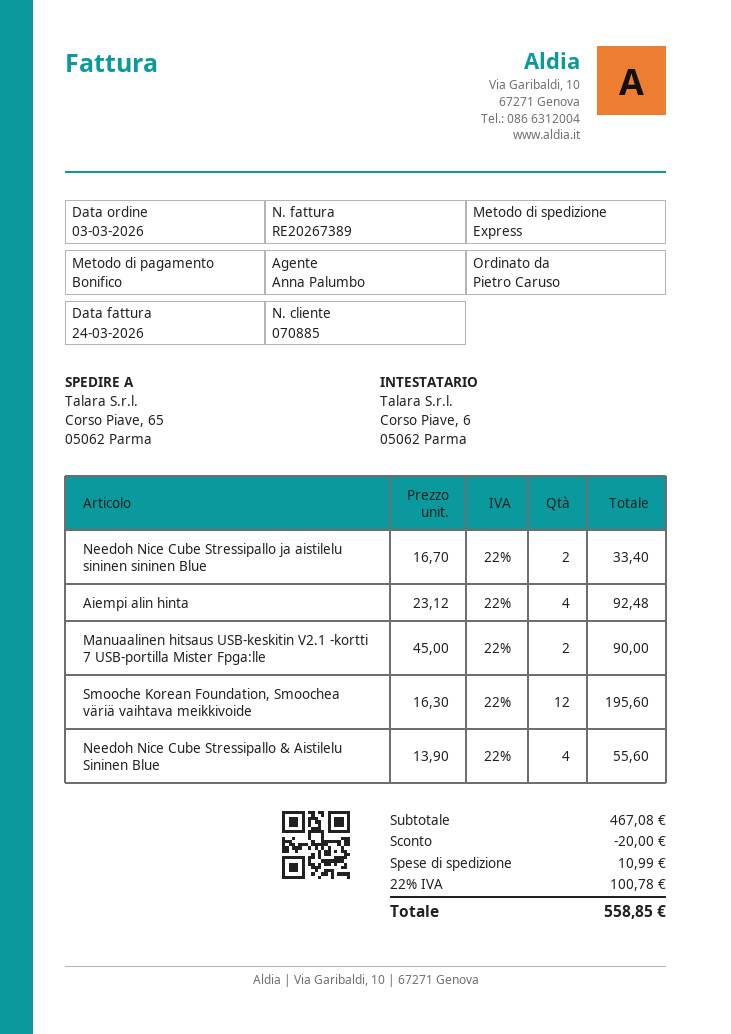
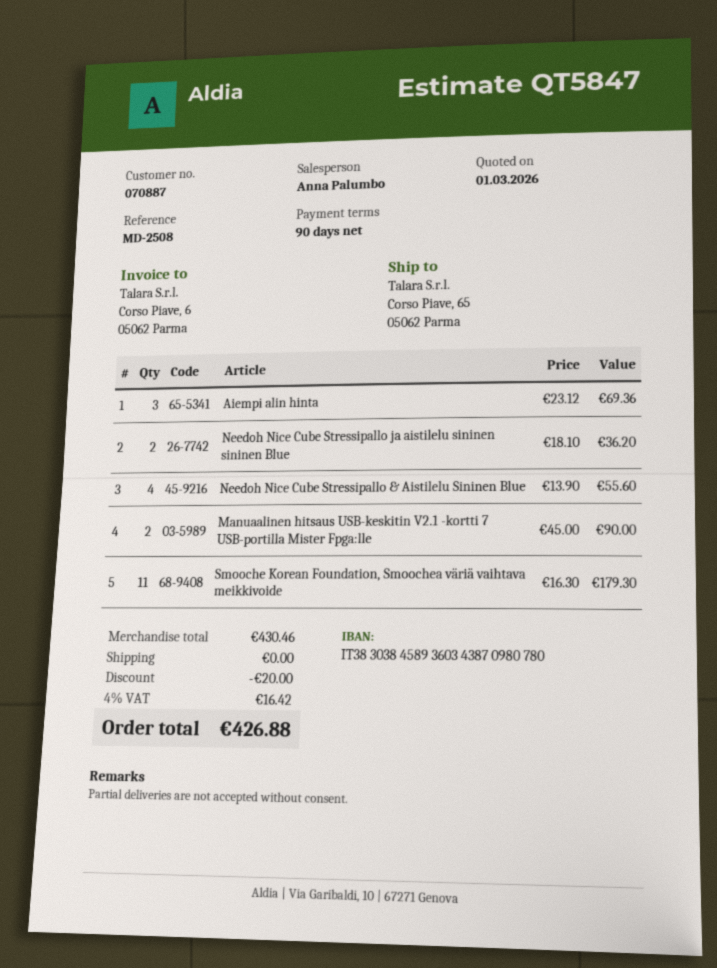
customer number: 070885 -> 070887
Needoh Nice Cube Stressipallo ja aistilelu sininen sininen Blue: 2 x 16.70 = 33.40 -> 2 x 18.10 = 36.20
Aiempi alin hinta: 4 x 23.12 = 92.48 -> 3 x 23.12 = 69.36
Smooche Korean Foundation, Smoochea väriä vaihtava meikkivoide: 12 x 16.30 = 195.60 -> 11 x 16.30 = 179.30
subtotal: 467.08 -> 430.46
shipping: 10.99 -> 0.00
tax: 22% = 100.78 -> 4% = 16.42
total: 558.85 -> 426.88

